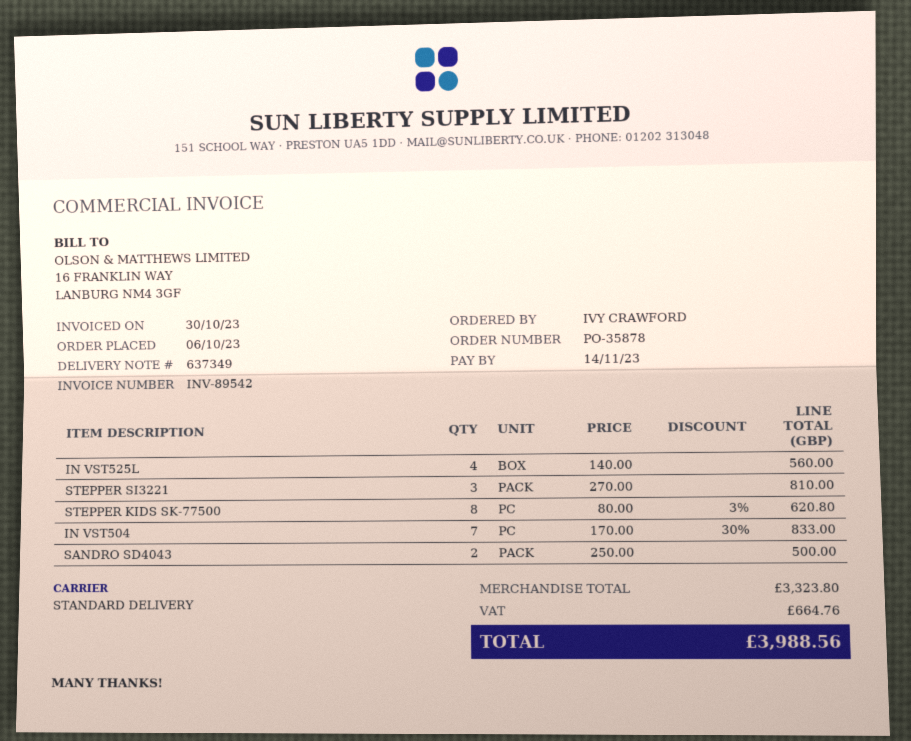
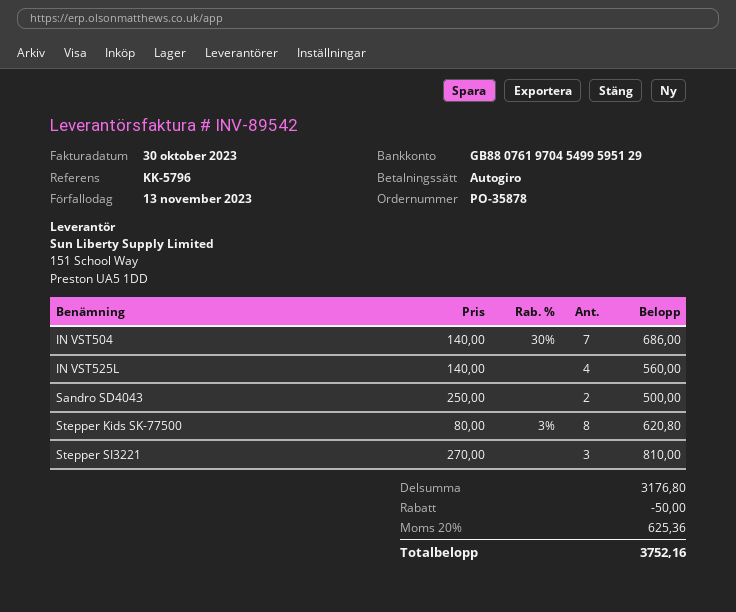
due date: 2023-11-14 -> 2023-11-13
IN VST504: 7 x 170.00 - 30% = 833.00 -> 7 x 140.00 - 30% = 686.00
subtotal: 3323.80 -> 3176.80
discount: none -> 50.00
tax: 664.76 -> 625.36
total: 3988.56 -> 3752.16

